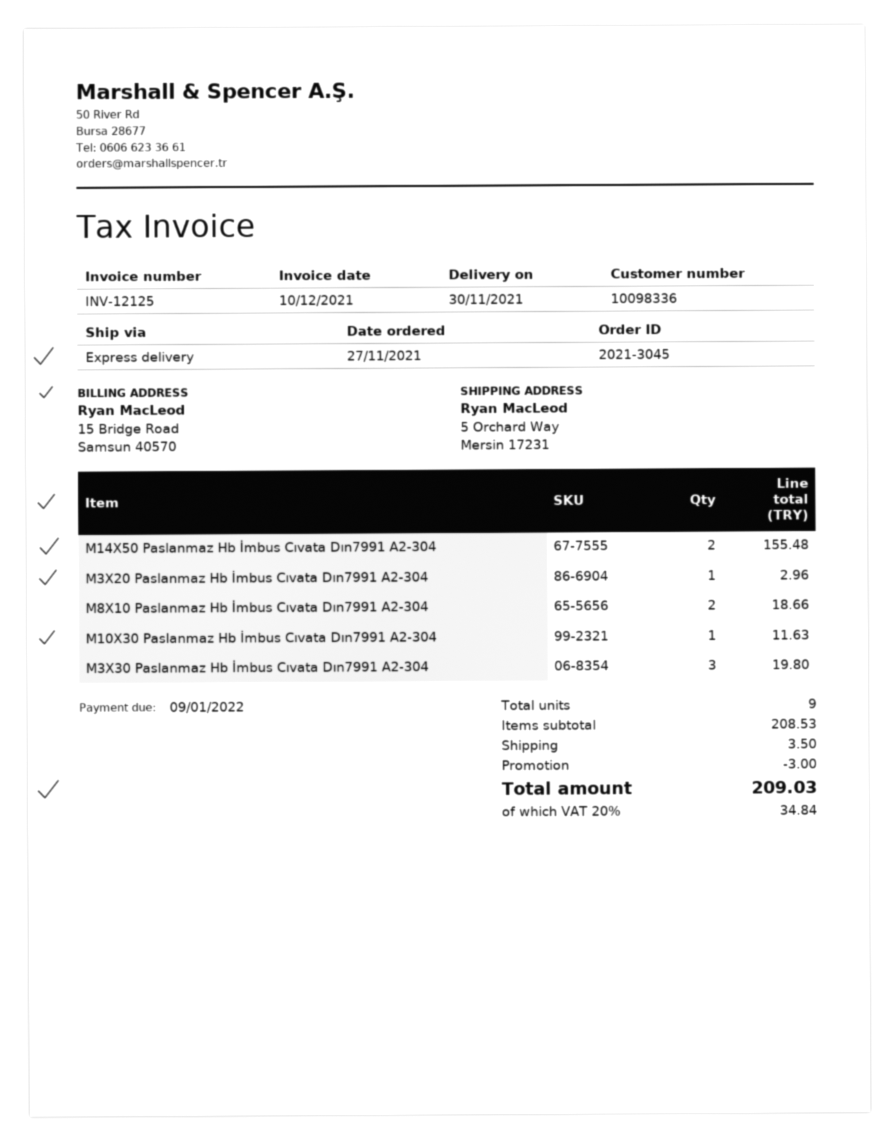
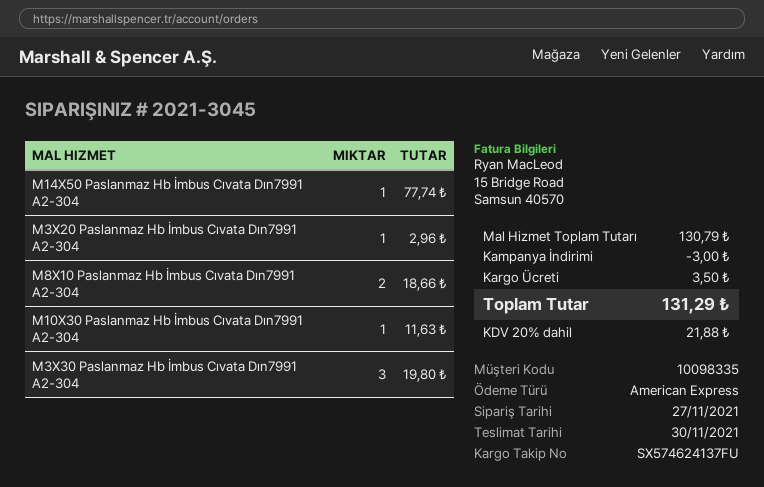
customer number: 10098336 -> 10098335
M14X50 Paslanmaz Hb İmbus Cıvata Dın7991 A2-304: 2 for 155.48 -> 1 for 77.74
subtotal: 208.53 -> 130.79
tax: 20% = 34.84 -> 20% = 21.88
total: 209.03 -> 131.29

